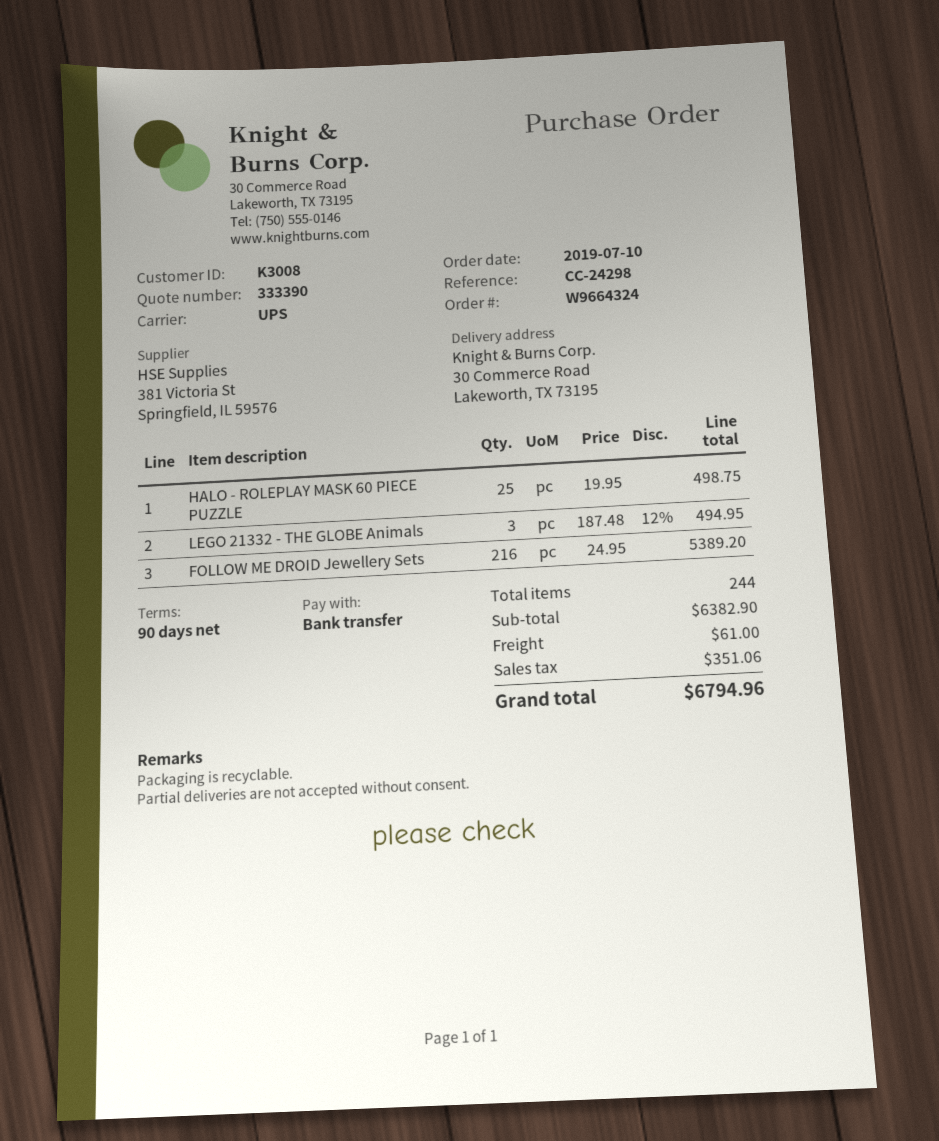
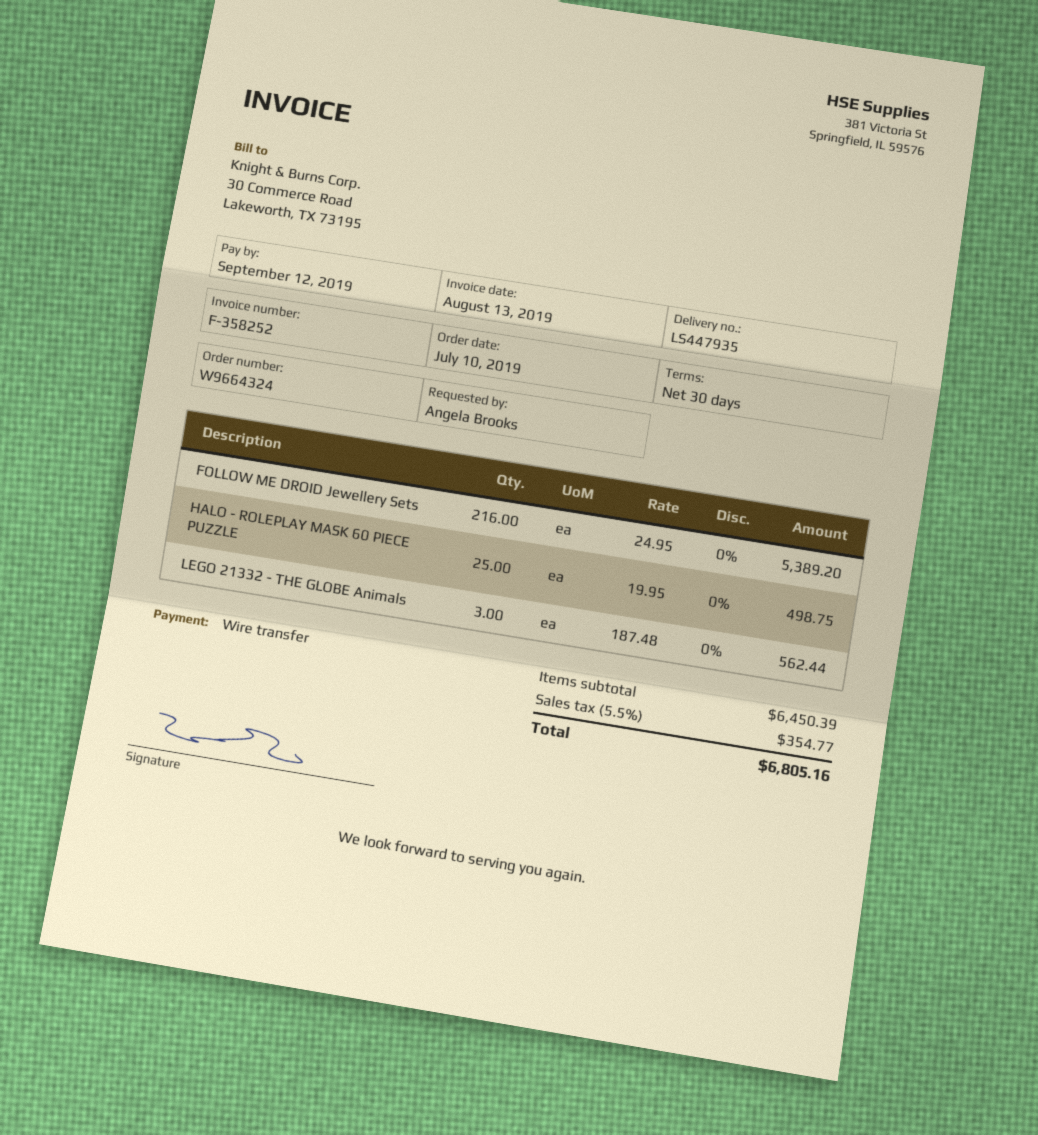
payment terms: 90 days -> 30 days
LEGO 21332 - THE GLOBE Animals: 3 x 187.48 - 12% = 494.95 -> 3 x 187.48 = 562.44
subtotal: 6382.90 -> 6450.39
shipping: 61.00 -> none
tax: 351.06 -> 354.77
total: 6794.96 -> 6805.16

